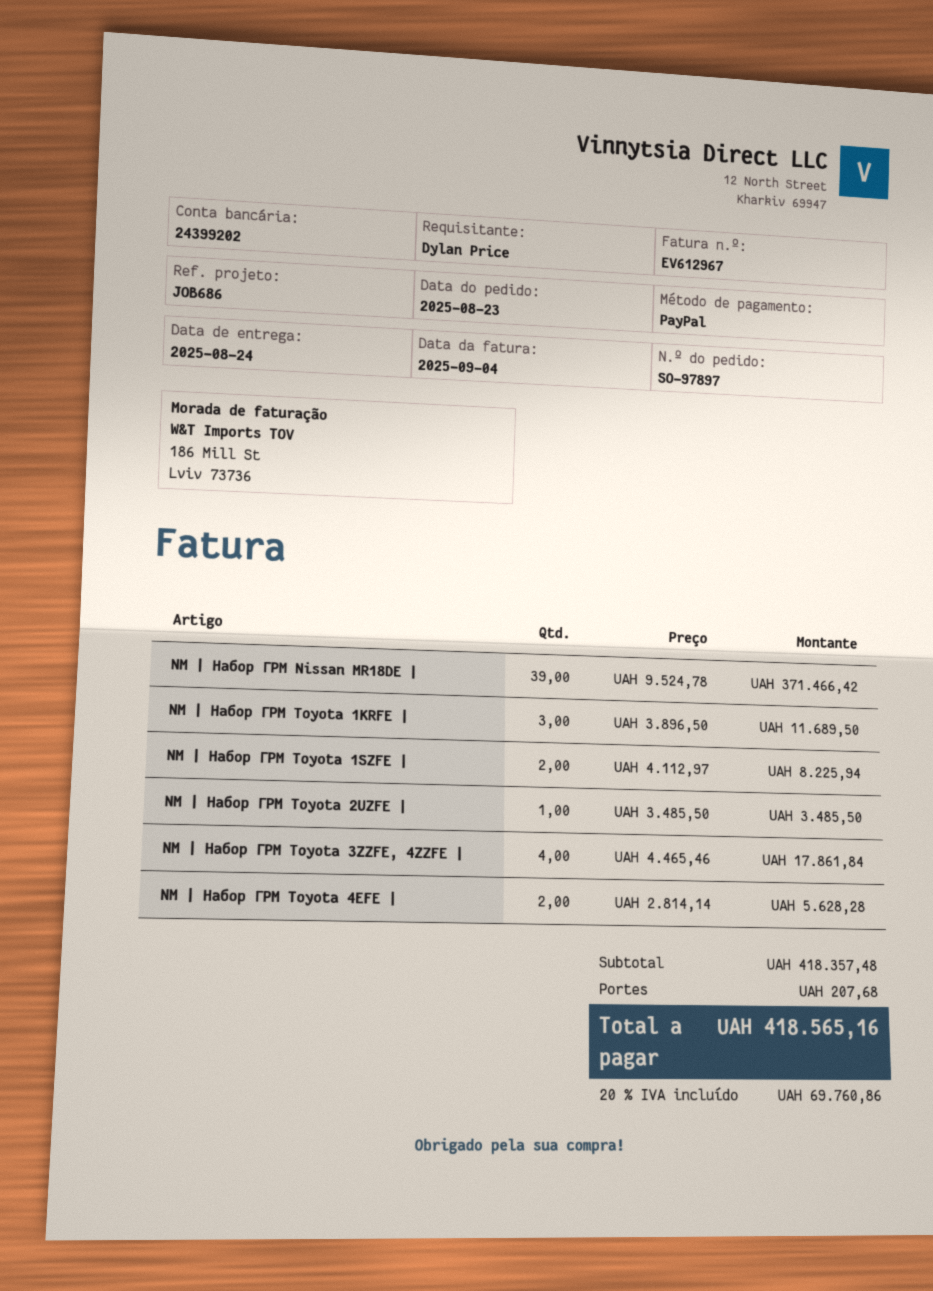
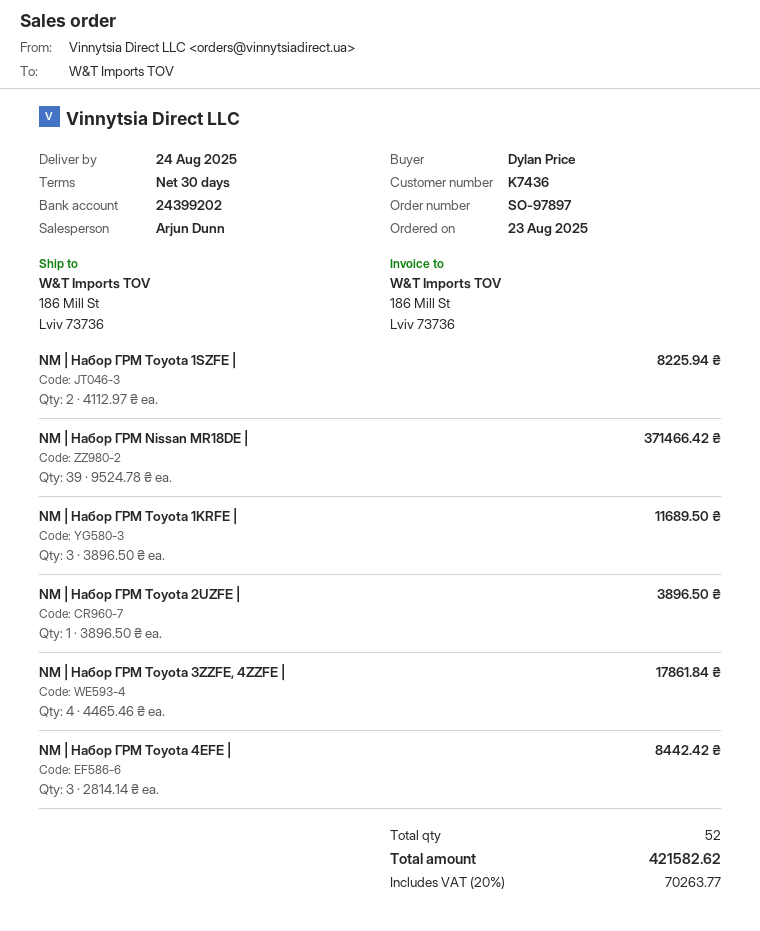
NM | Набор ГРМ Toyota 2UZFE |: 1 x 3485.50 = 3485.50 -> 1 x 3896.50 = 3896.50
NM | Набор ГРМ Toyota 4EFE |: 2 x 2814.14 = 5628.28 -> 3 x 2814.14 = 8442.42
shipping: 207.68 -> none
tax: 20% = 69760.86 -> 20% = 70263.77
total: 418565.16 -> 421582.62

